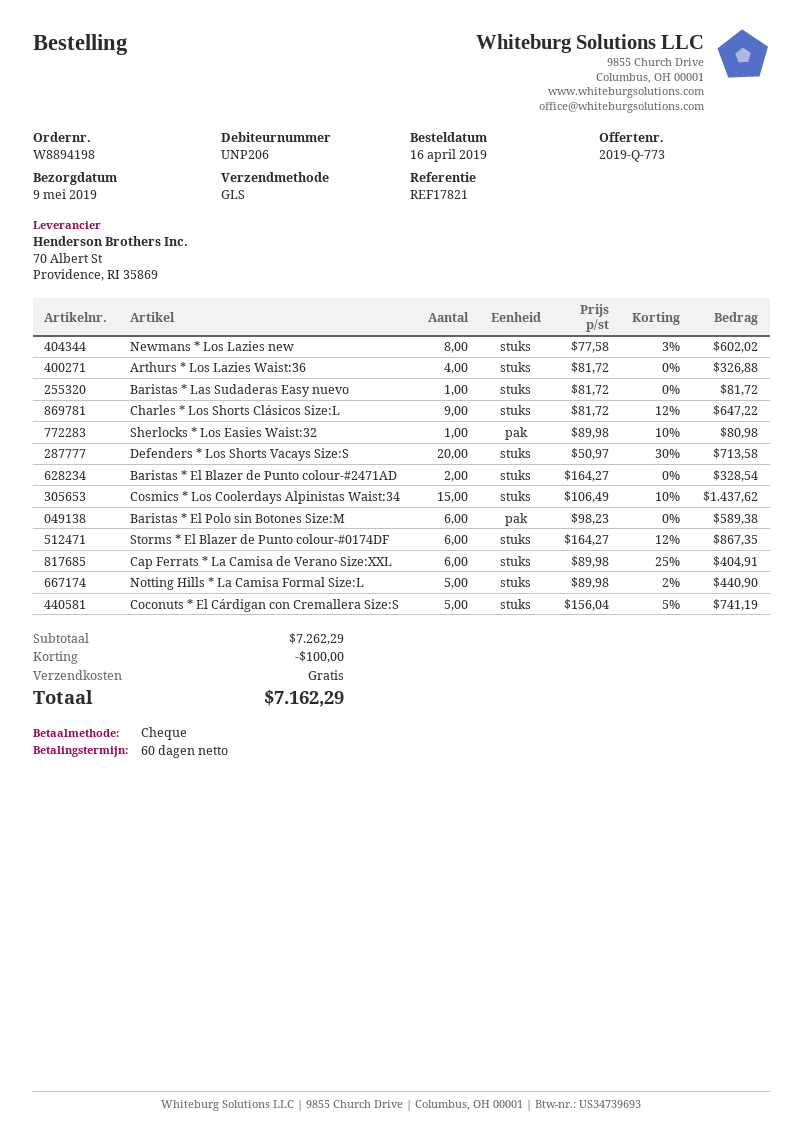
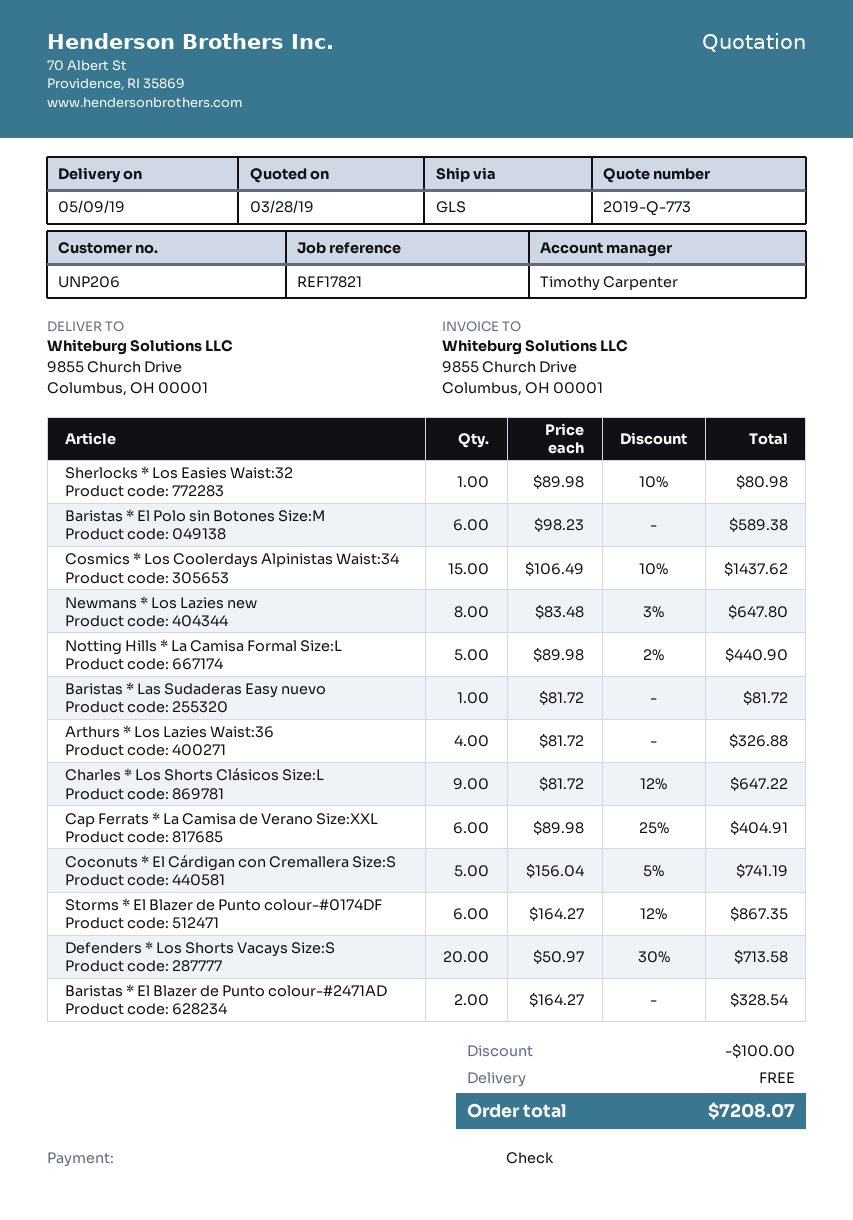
Newmans * Los Lazies new: 8 x 77.58 - 3% = 602.02 -> 8 x 83.48 - 3% = 647.80
total: 7162.29 -> 7208.07

